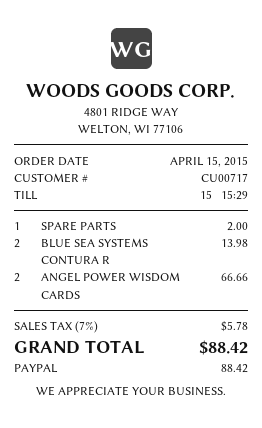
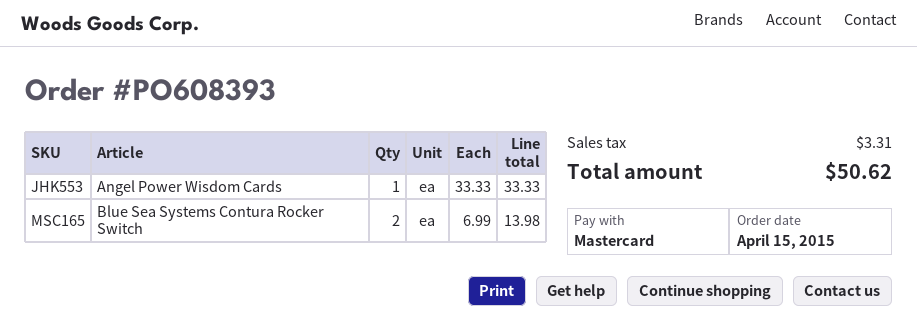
payment method: PayPal -> Mastercard
SPARE PARTS: 1 for 2.00 -> none
ANGEL POWER WISDOM CARDS: 2 for 66.66 -> 1 for 33.33
tax: 5.78 -> 3.31
total: 88.42 -> 50.62

